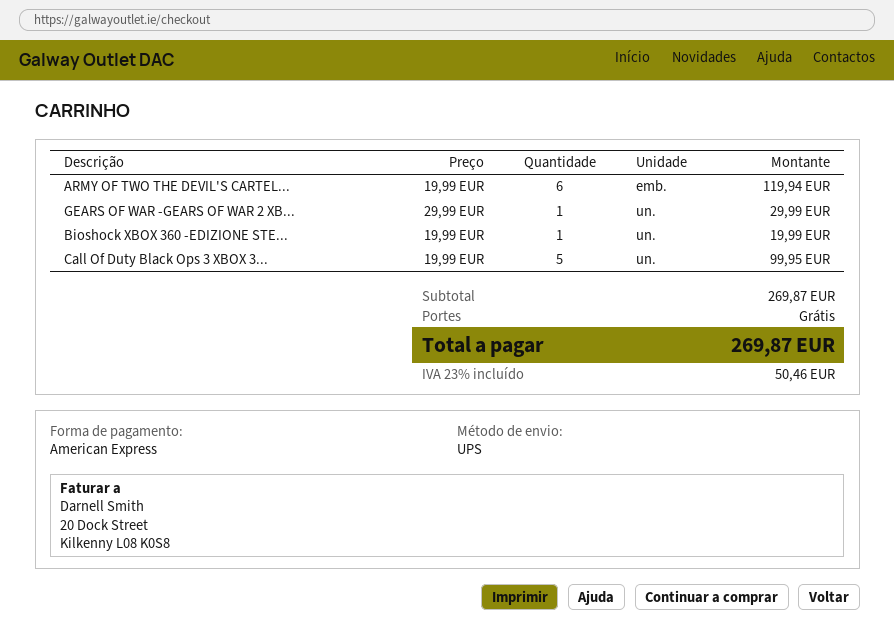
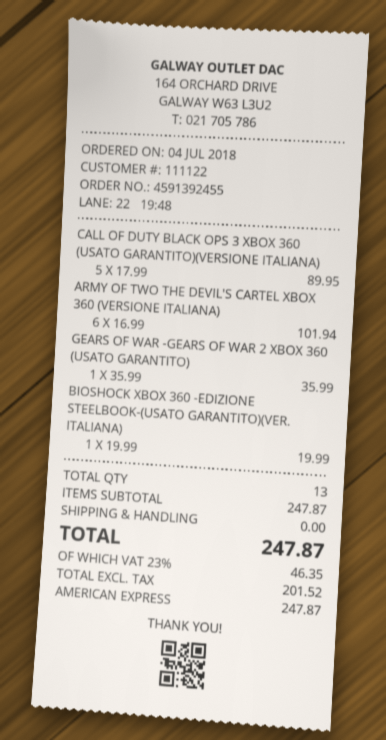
ARMY OF TWO THE DEVIL'S CARTEL...: 6 x 19.99 = 119.94 -> 6 x 16.99 = 101.94
GEARS OF WAR -GEARS OF WAR 2 XB...: 1 x 29.99 = 29.99 -> 1 x 35.99 = 35.99
Call Of Duty Black Ops 3 XBOX 3...: 5 x 19.99 = 99.95 -> 5 x 17.99 = 89.95
subtotal: 269.87 -> 247.87
tax: 23% = 50.46 -> 23% = 46.35
total: 269.87 -> 247.87

